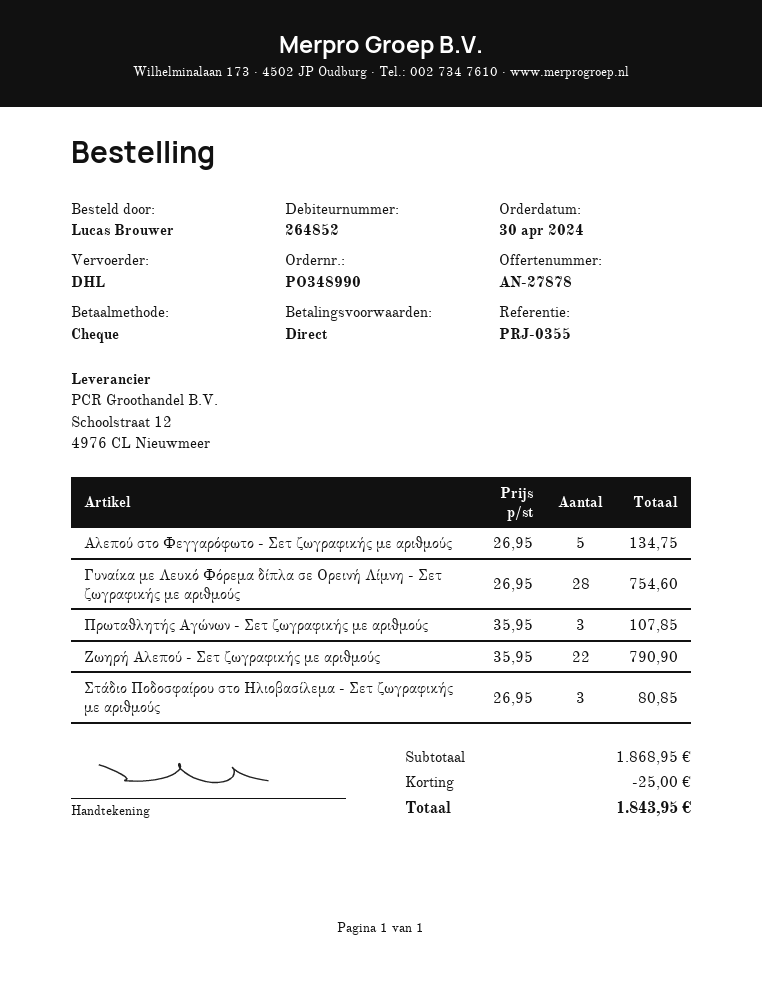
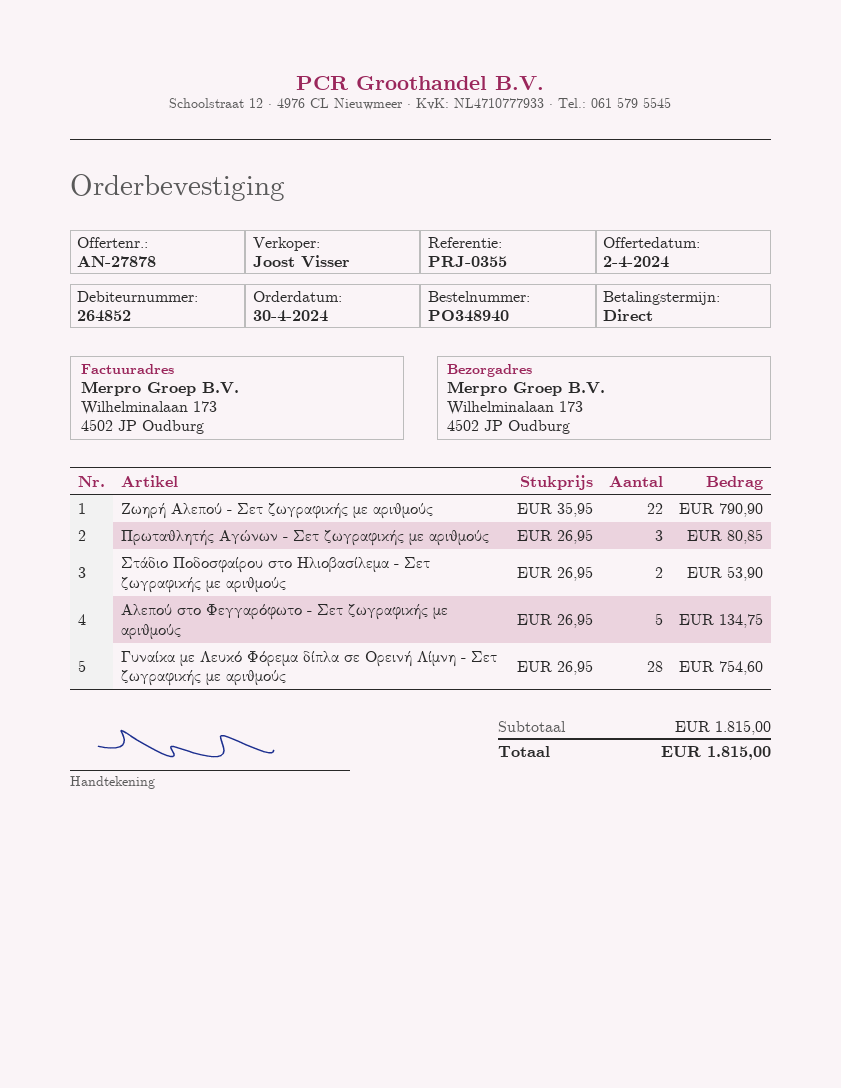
order number: PO348990 -> PO348940
Πρωταθλητής Αγώνων - Σετ ζωγραφικής με αριθμούς: 3 x 35.95 = 107.85 -> 3 x 26.95 = 80.85
Στάδιο Ποδοσφαίρου στο Ηλιοβασίλεμα - Σετ ζωγραφικής με αριθμούς: 3 x 26.95 = 80.85 -> 2 x 26.95 = 53.90
subtotal: 1868.95 -> 1815.00
discount: 25.00 -> none
total: 1843.95 -> 1815.00

